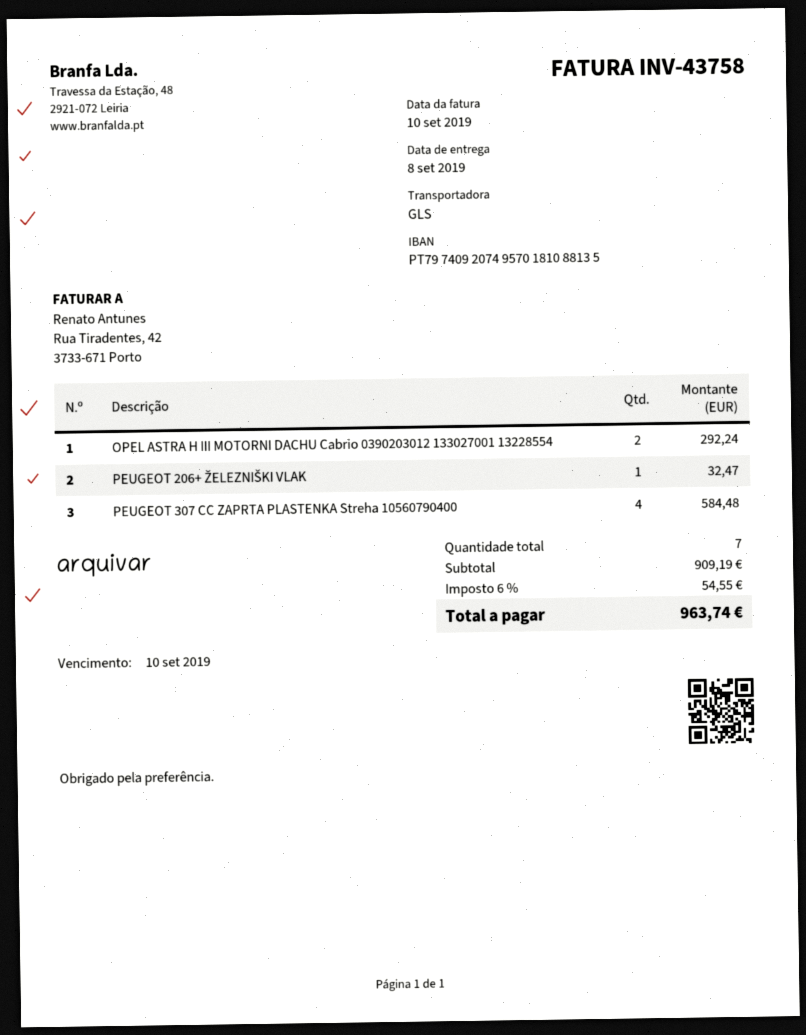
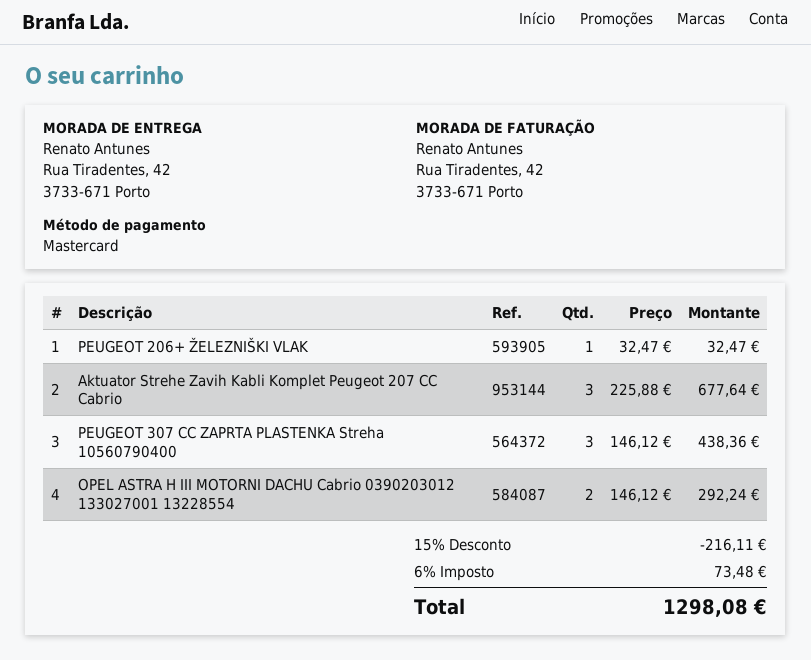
PEUGEOT 307 CC ZAPRTA PLASTENKA Streha 10560790400: 4 for 584.48 -> 3 for 438.36
Aktuator Strehe Zavih Kabli Komplet Peugeot 207 CC Cabrio: none -> 3 for 677.64
discount: none -> 15% = 216.11
tax: 6% = 54.55 -> 6% = 73.48
total: 963.74 -> 1298.08

